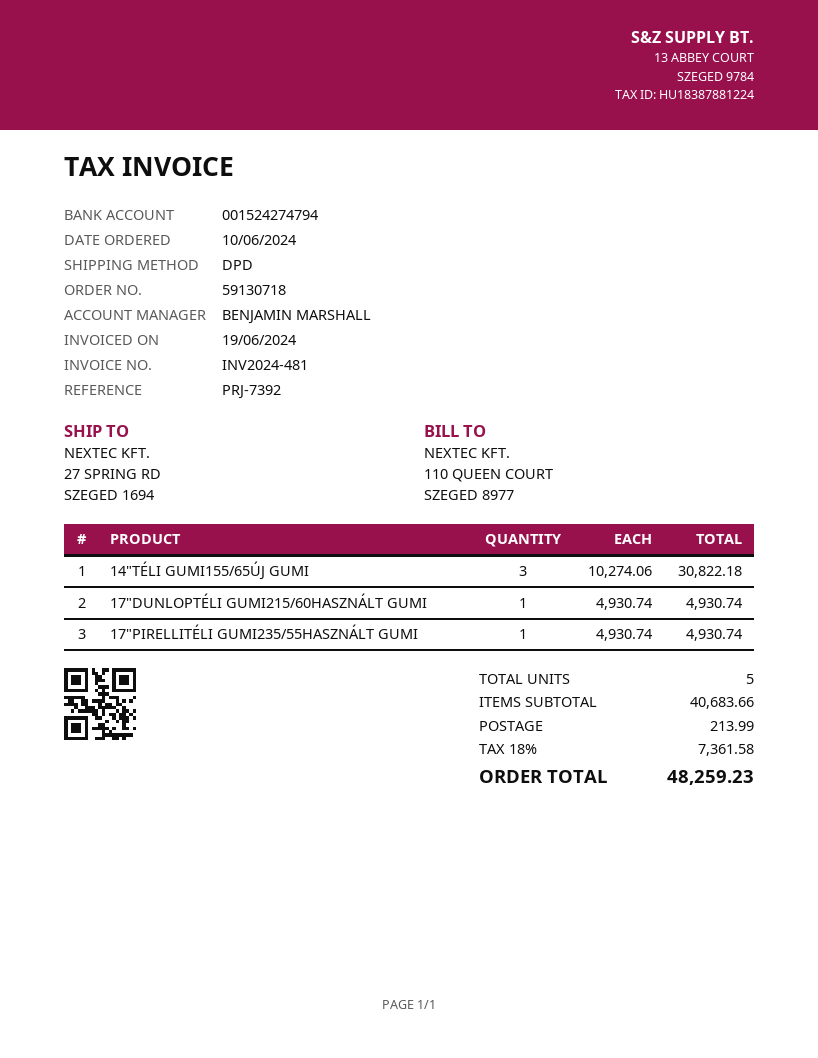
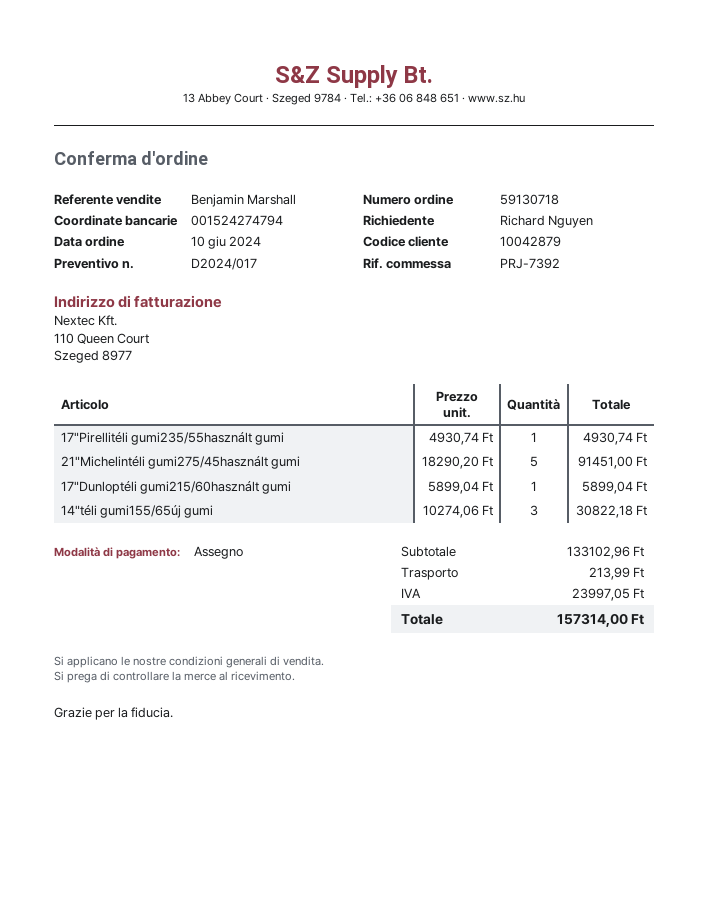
17"DUNLOPTÉLI GUMI215/60HASZNÁLT GUMI: 1 x 4930.74 = 4930.74 -> 1 x 5899.04 = 5899.04
21"Michelintéli gumi275/45használt gumi: none -> 5 x 18290.20 = 91451.00
subtotal: 40683.66 -> 133102.96
tax: 7361.58 -> 23997.05
total: 48259.23 -> 157314.00

